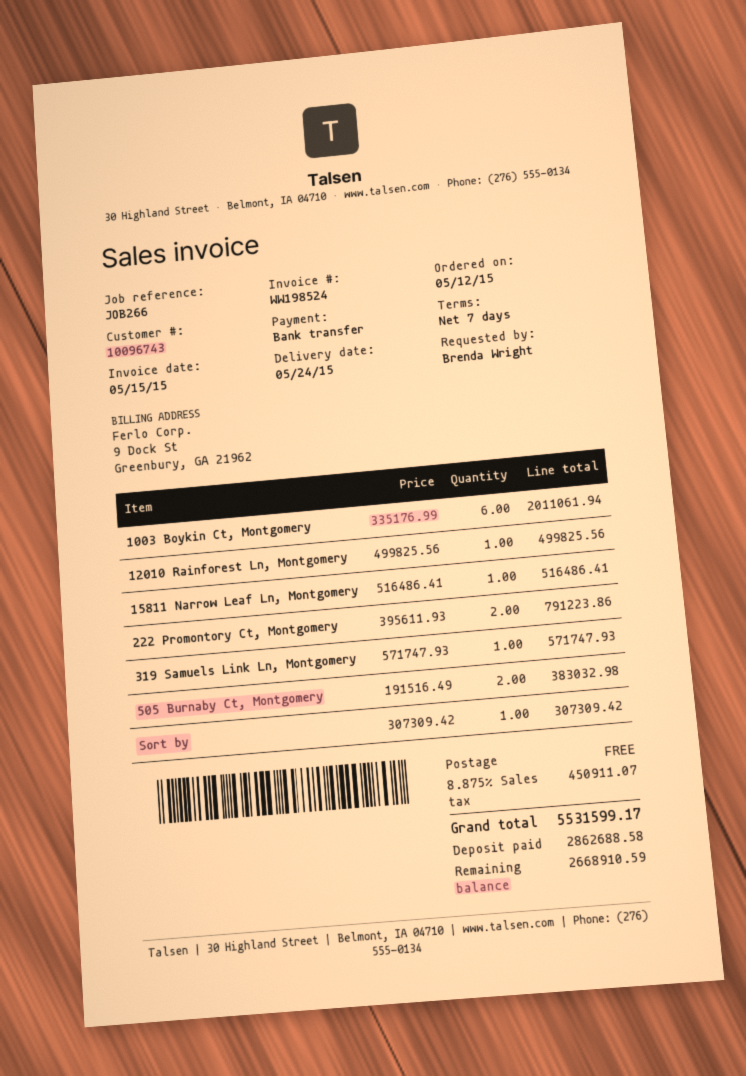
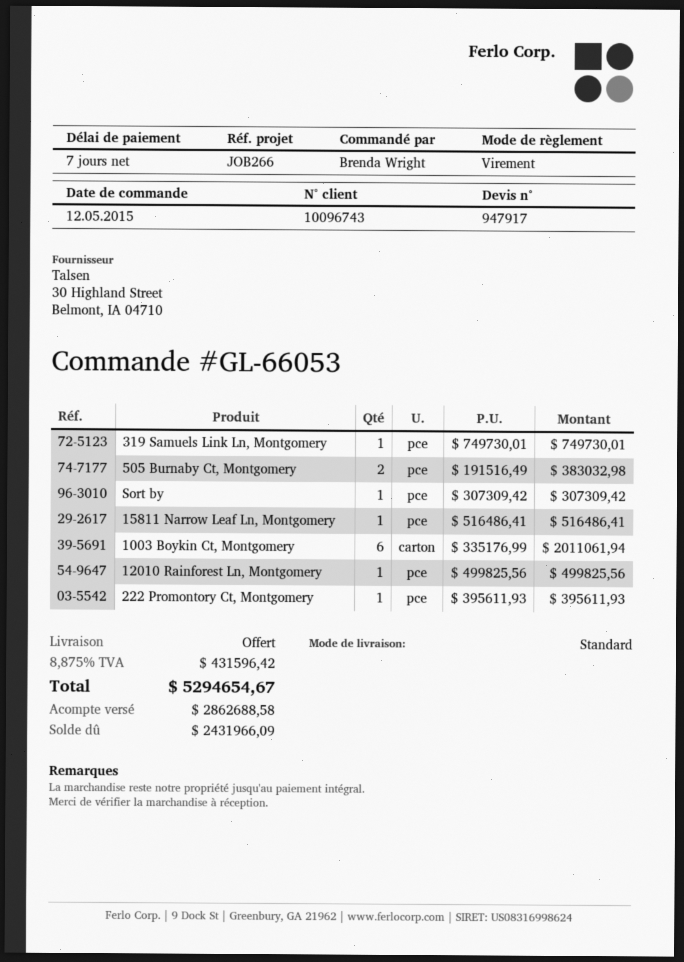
222 Promontory Ct, Montgomery: 2 x 395611.93 = 791223.86 -> 1 x 395611.93 = 395611.93
319 Samuels Link Ln, Montgomery: 1 x 571747.93 = 571747.93 -> 1 x 749730.01 = 749730.01
tax: 8.875% = 450911.07 -> 8.875% = 431596.42
total: 5531599.17 -> 5294654.67
balance: 2668910.59 -> 2431966.09

